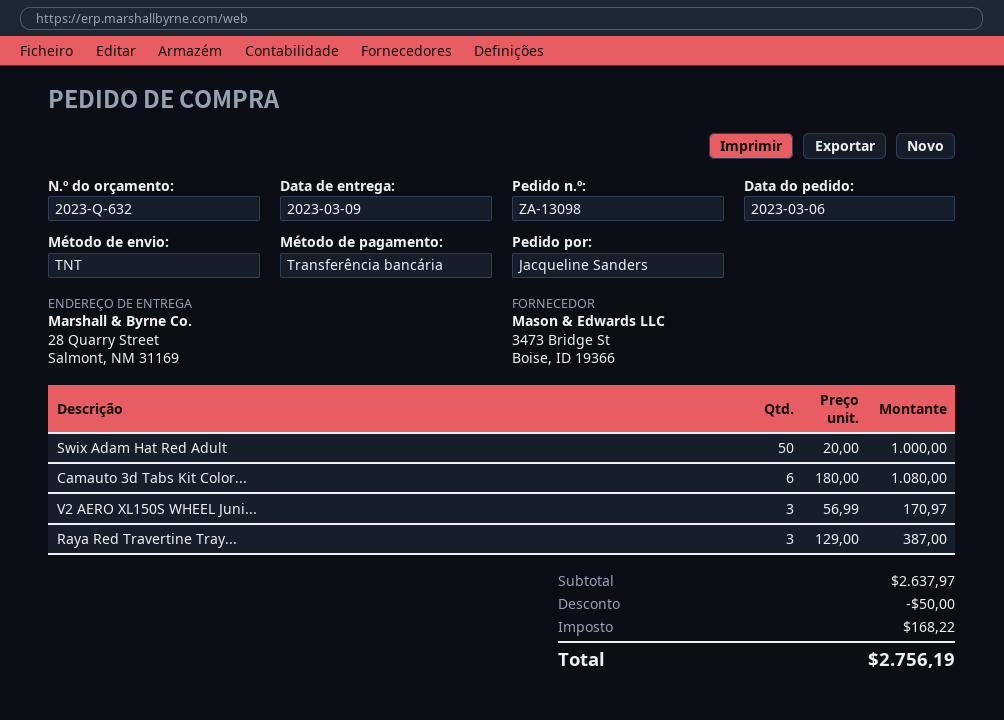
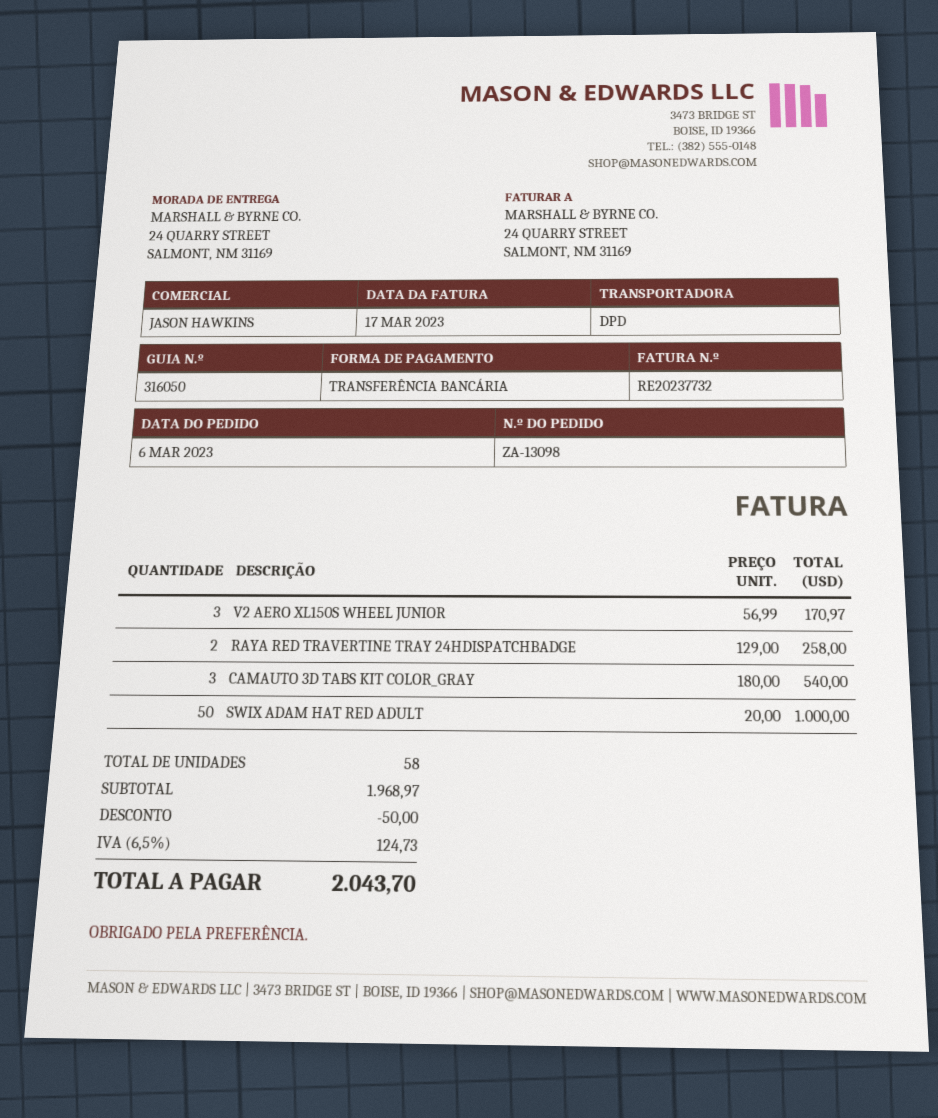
shipping method: TNT -> DPD
ship to: 28 Quarry Street, Salmont, NM 31169 -> 24 QUARRY STREET, SALMONT, NM 31169
Camauto 3d Tabs Kit Color...: 6 x 180.00 = 1080.00 -> 3 x 180.00 = 540.00
Raya Red Travertine Tray...: 3 x 129.00 = 387.00 -> 2 x 129.00 = 258.00
subtotal: 2637.97 -> 1968.97
tax: 168.22 -> 124.73
total: 2756.19 -> 2043.70

